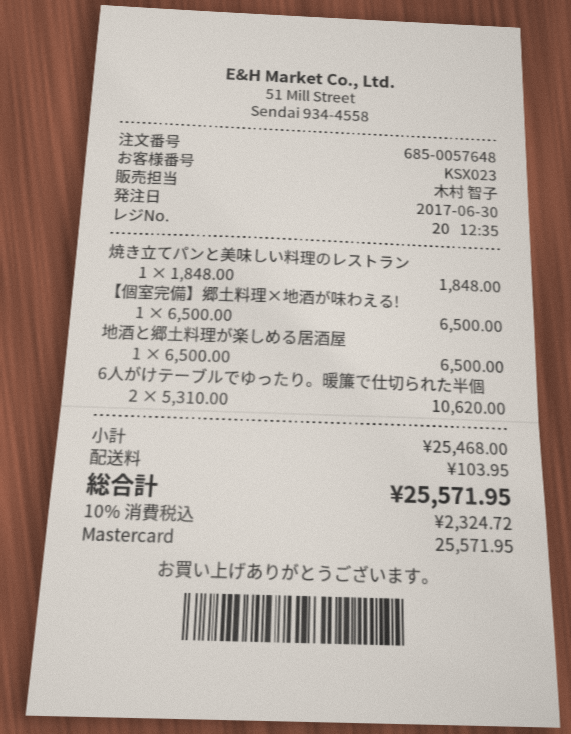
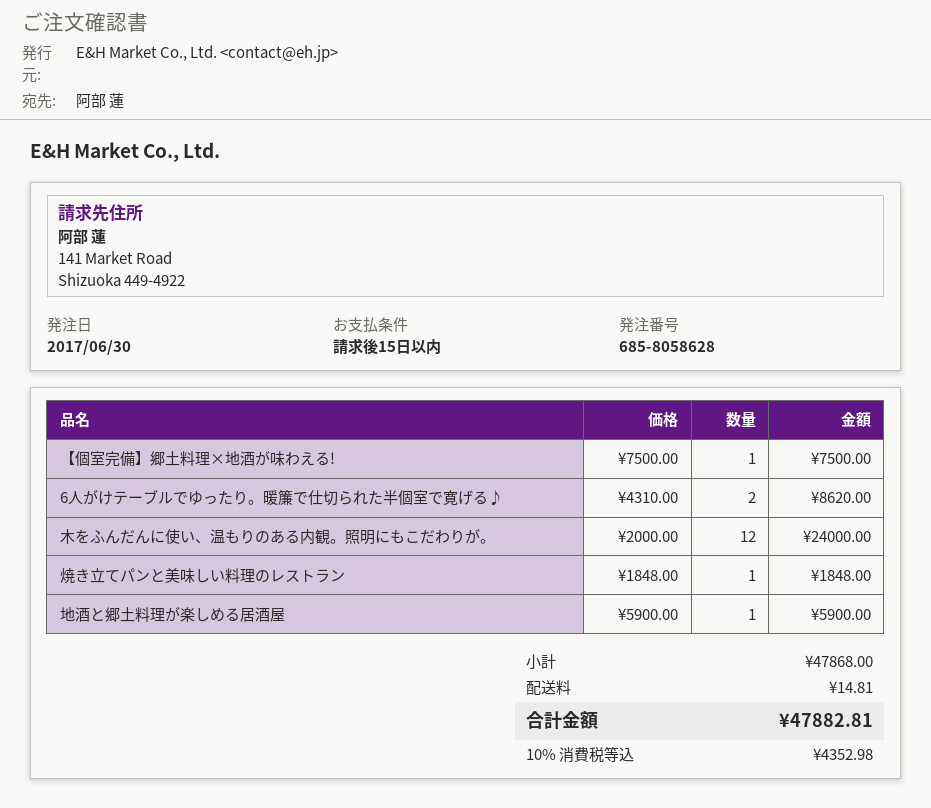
order number: 685-0057648 -> 685-8058628
【個室完備】郷土料理×地酒が味わえる!: 1 x 6500.00 = 6500.00 -> 1 x 7500.00 = 7500.00
地酒と郷土料理が楽しめる居酒屋: 1 x 6500.00 = 6500.00 -> 1 x 5900.00 = 5900.00
6人がけテーブルでゆったり。暖簾で仕切られた半個: 2 x 5310.00 = 10620.00 -> 2 x 4310.00 = 8620.00
木をふんだんに使い、温もりのある内観。照明にもこだわりが。: none -> 12 x 2000.00 = 24000.00
subtotal: 25468.00 -> 47868.00
shipping: 103.95 -> 14.81
tax: 10% = 2324.72 -> 10% = 4352.98
total: 25571.95 -> 47882.81

